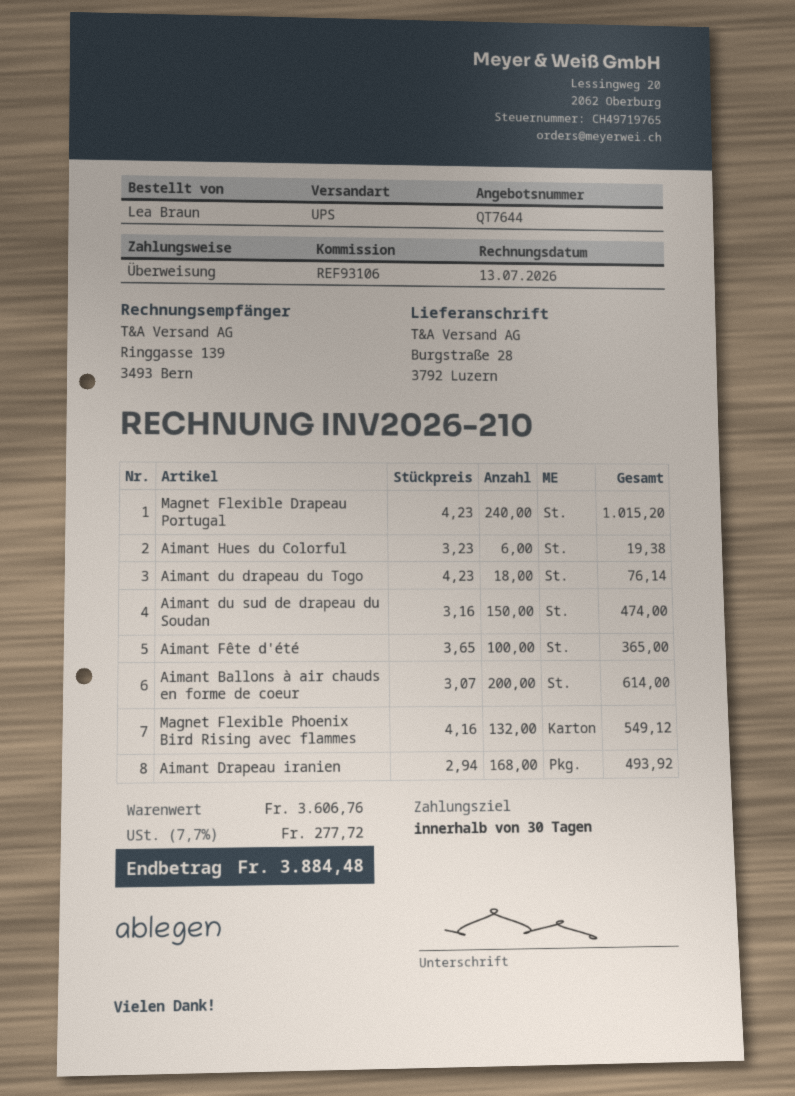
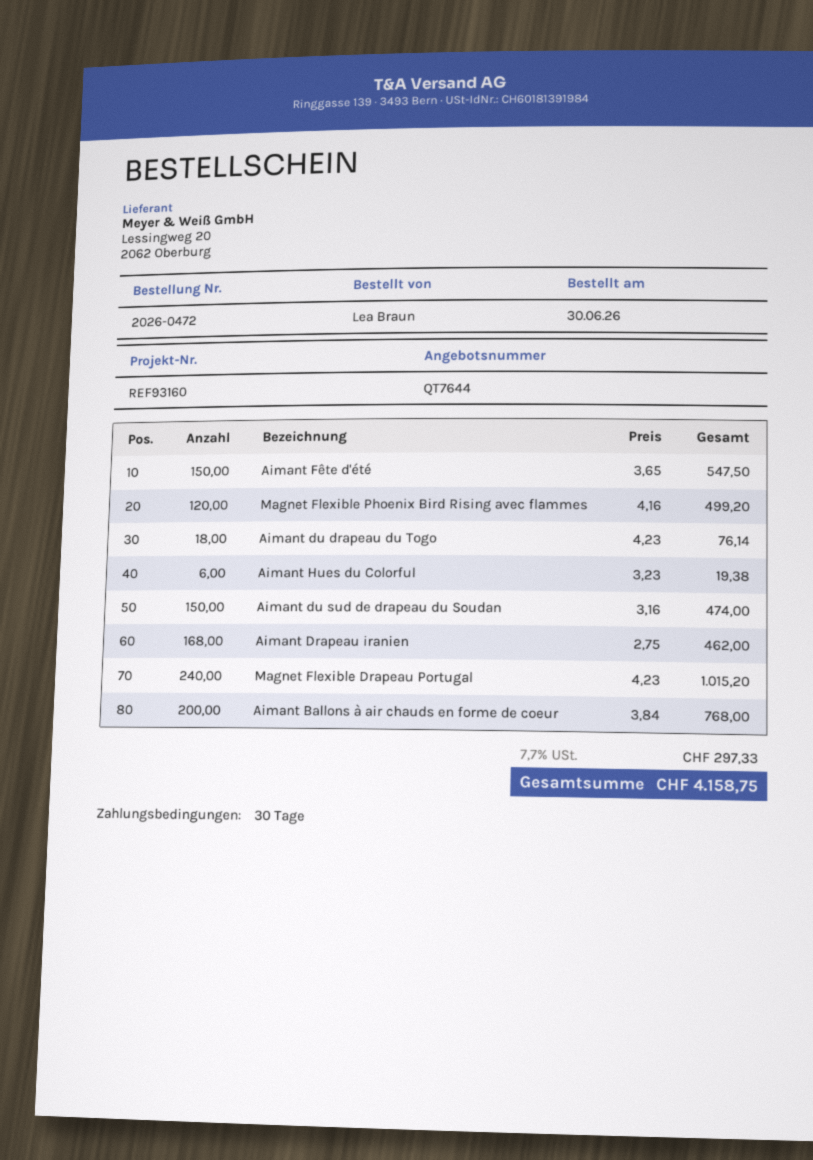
reference: REF93106 -> REF93160
Aimant Fête d'été: 100 x 3.65 = 365.00 -> 150 x 3.65 = 547.50
Aimant Ballons à air chauds en forme de coeur: 200 x 3.07 = 614.00 -> 200 x 3.84 = 768.00
Magnet Flexible Phoenix Bird Rising avec flammes: 132 x 4.16 = 549.12 -> 120 x 4.16 = 499.20
Aimant Drapeau iranien: 168 x 2.94 = 493.92 -> 168 x 2.75 = 462.00
tax: 7.7% = 277.72 -> 7.7% = 297.33
total: 3884.48 -> 4158.75

